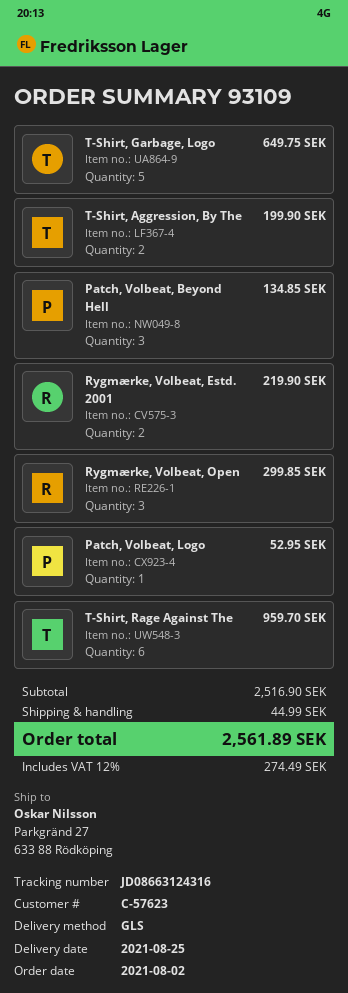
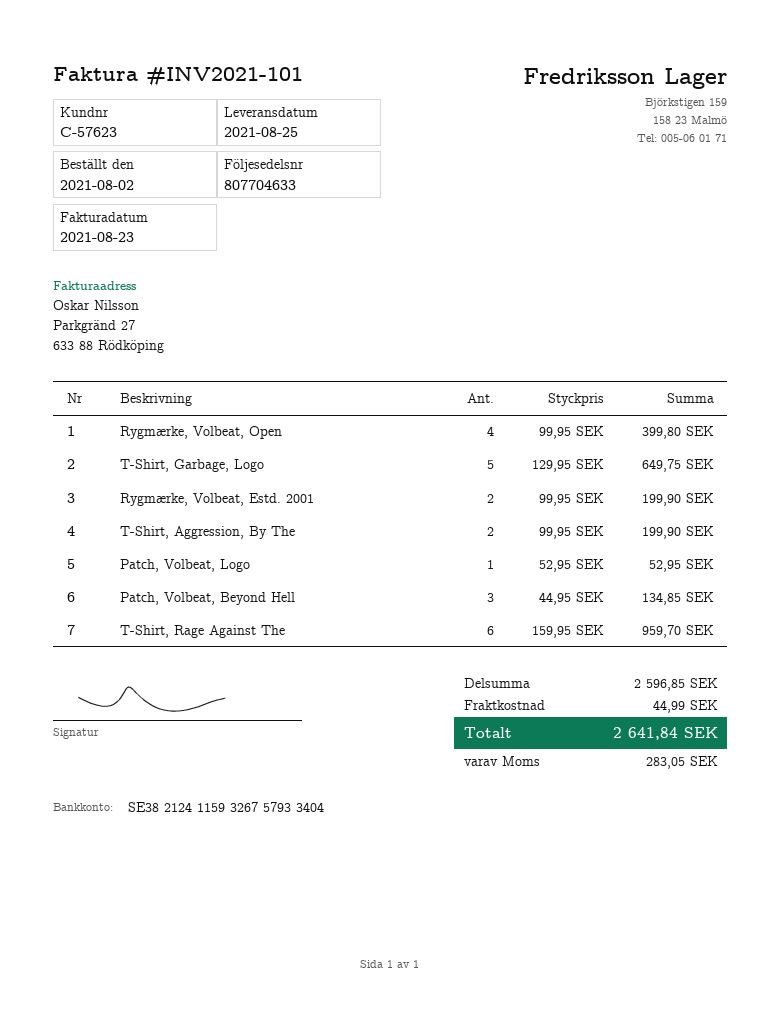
Rygmærke, Volbeat, Estd. 2001: 2 for 219.90 -> 2 for 199.90
Rygmærke, Volbeat, Open: 3 for 299.85 -> 4 for 399.80
subtotal: 2516.90 -> 2596.85
tax: 274.49 -> 283.05
total: 2561.89 -> 2641.84

